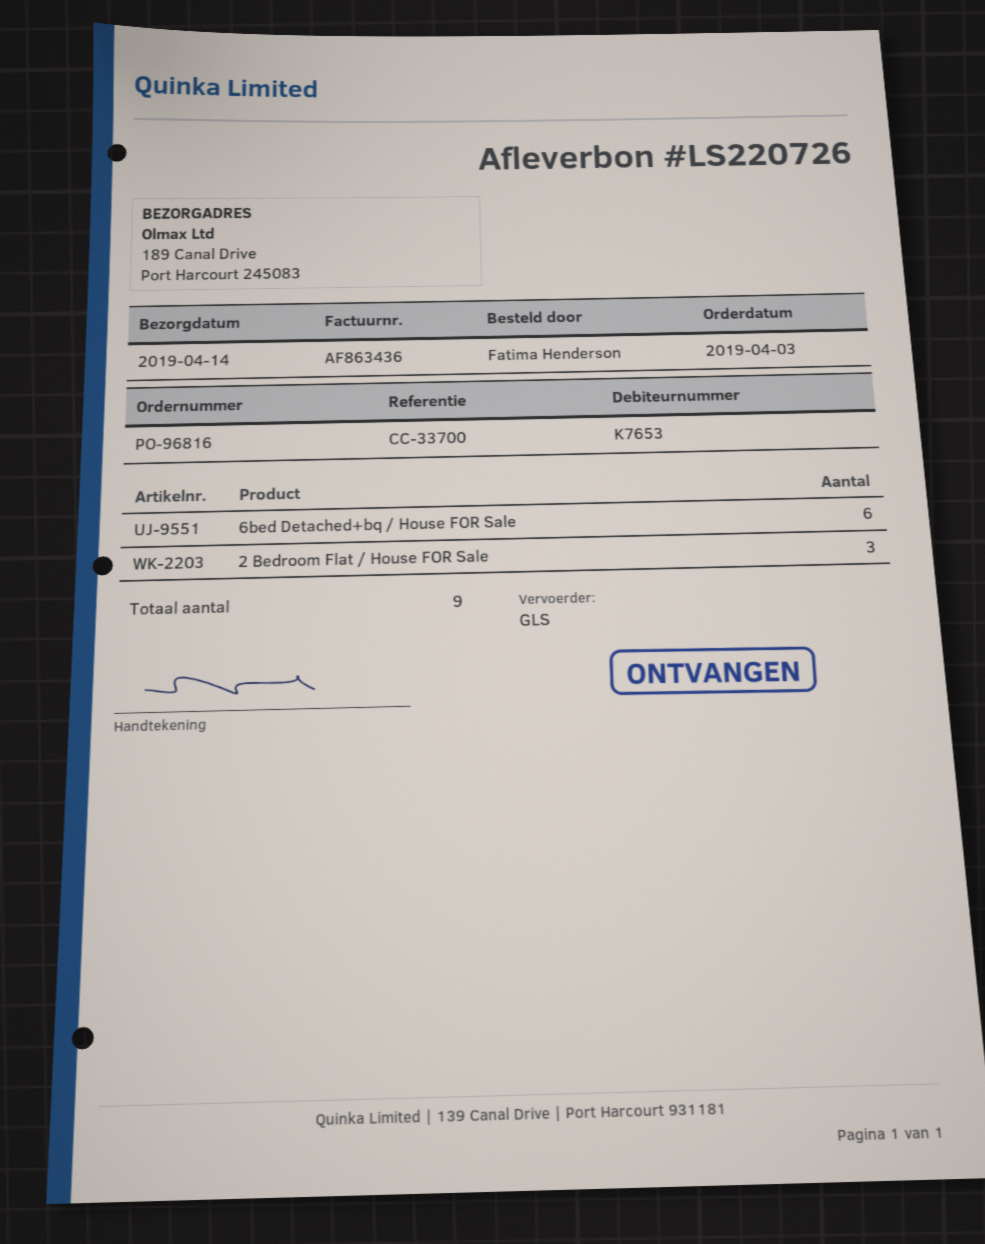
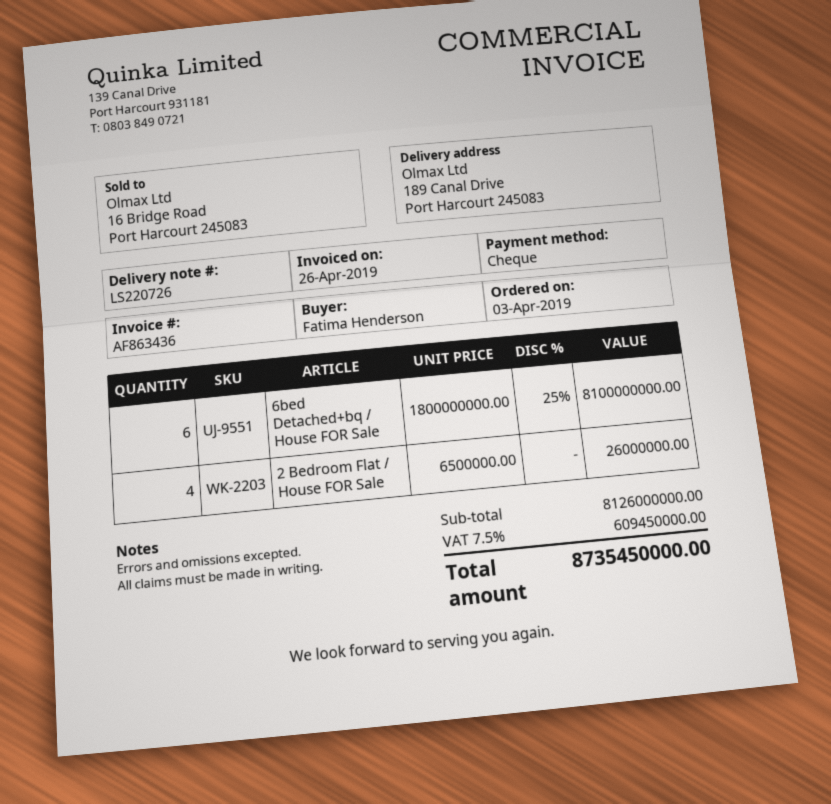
2 Bedroom Flat / House FOR Sale: 3 -> 4

